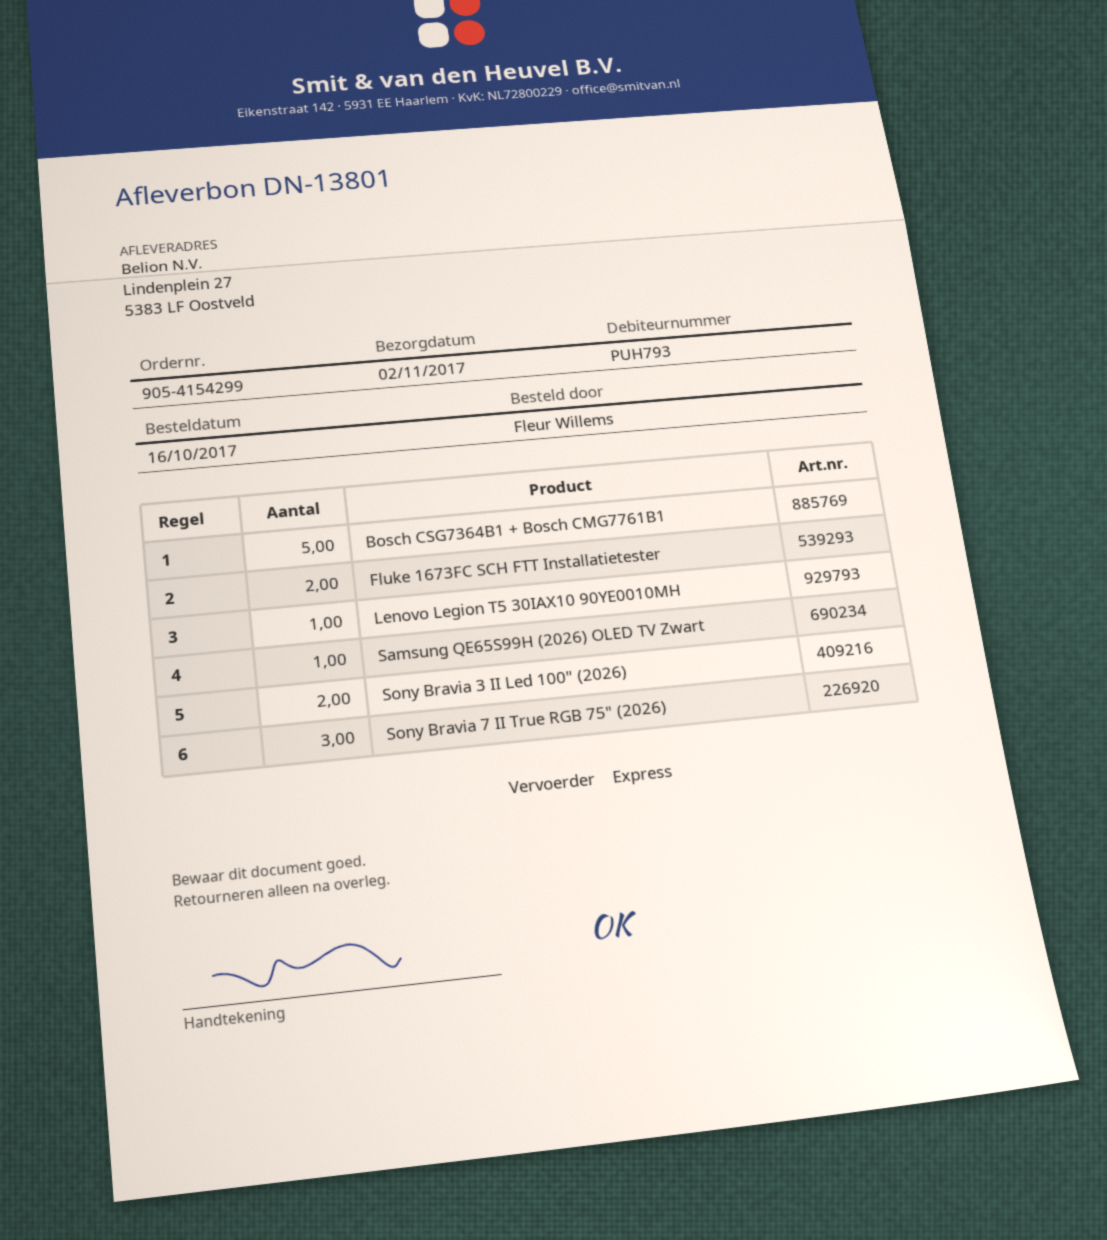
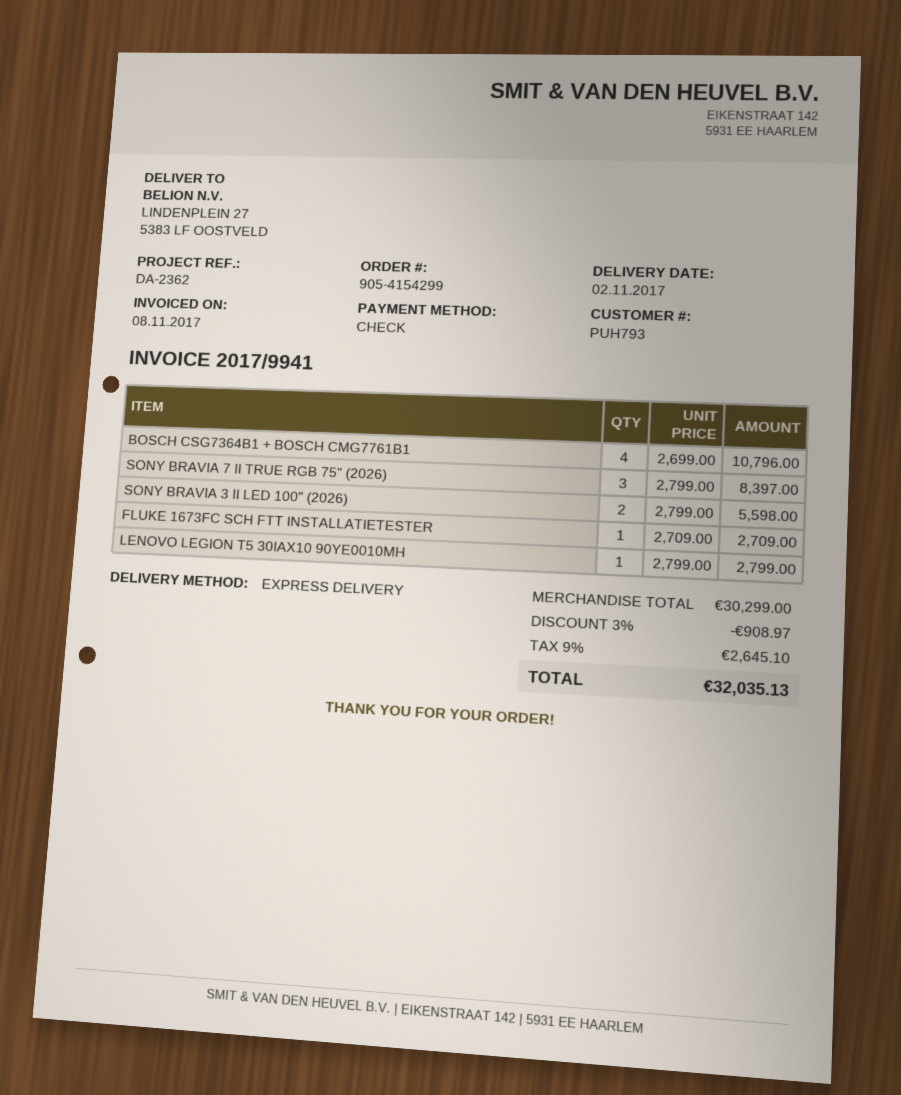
Bosch CSG7364B1 + Bosch CMG7761B1: 5 -> 4
Fluke 1673FC SCH FTT Installatietester: 2 -> 1
Samsung QE65S99H (2026) OLED TV Zwart: 1 -> none

